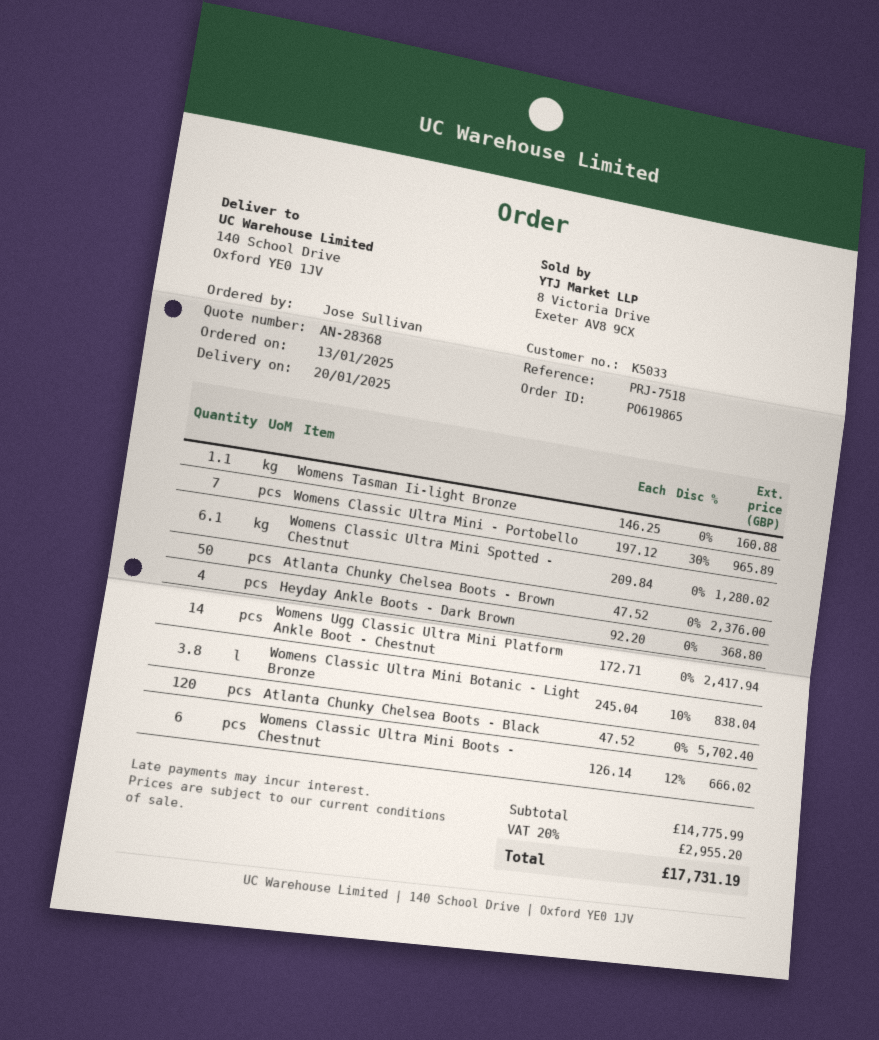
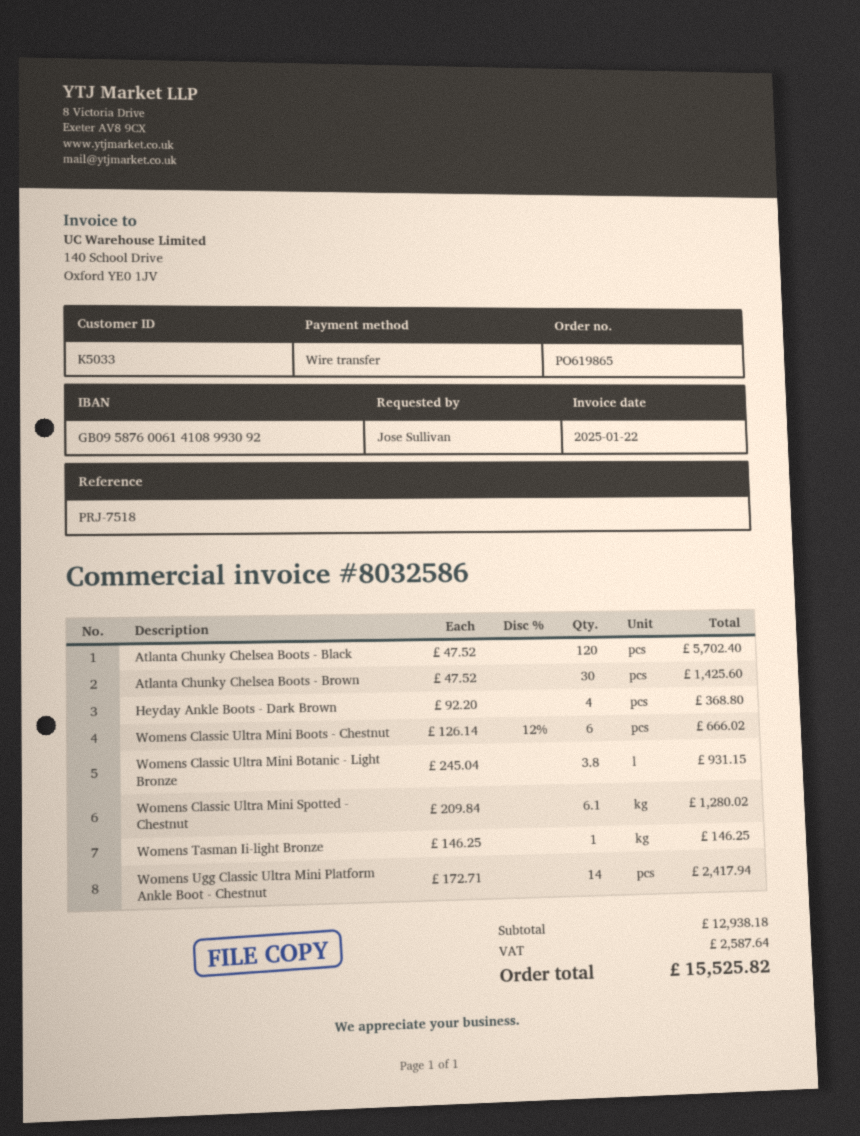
Womens Tasman Ii-light Bronze: 1.1 x 146.25 = 160.88 -> 1 x 146.25 = 146.25
Womens Classic Ultra Mini - Portobello: 7 x 197.12 - 30% = 965.89 -> none
Atlanta Chunky Chelsea Boots - Brown: 50 x 47.52 = 2376.00 -> 30 x 47.52 = 1425.60
Womens Classic Ultra Mini Botanic - Light Bronze: 3.8 x 245.04 - 10% = 838.04 -> 3.8 x 245.04 = 931.15
subtotal: 14775.99 -> 12938.18
tax: 2955.20 -> 2587.64
total: 17731.19 -> 15525.82

